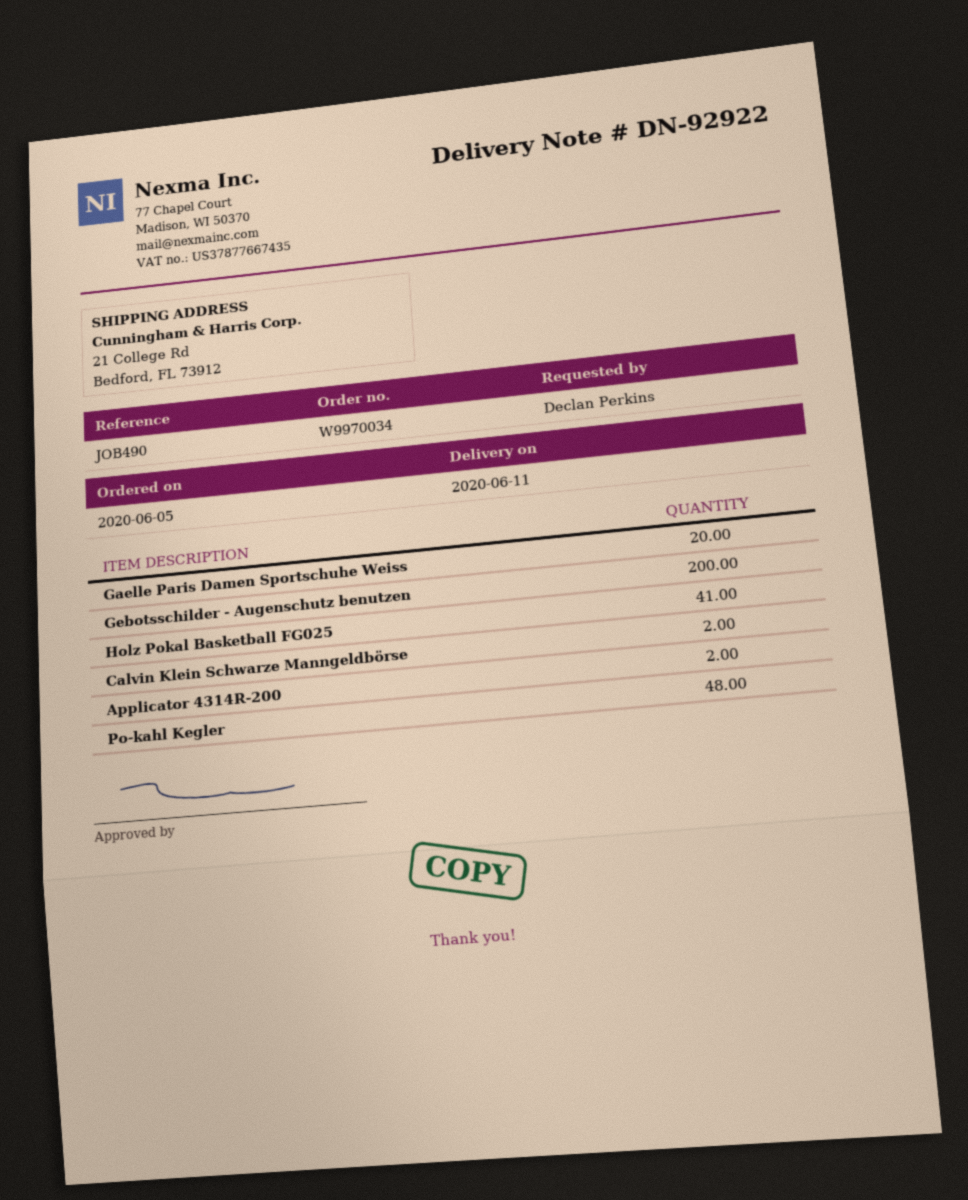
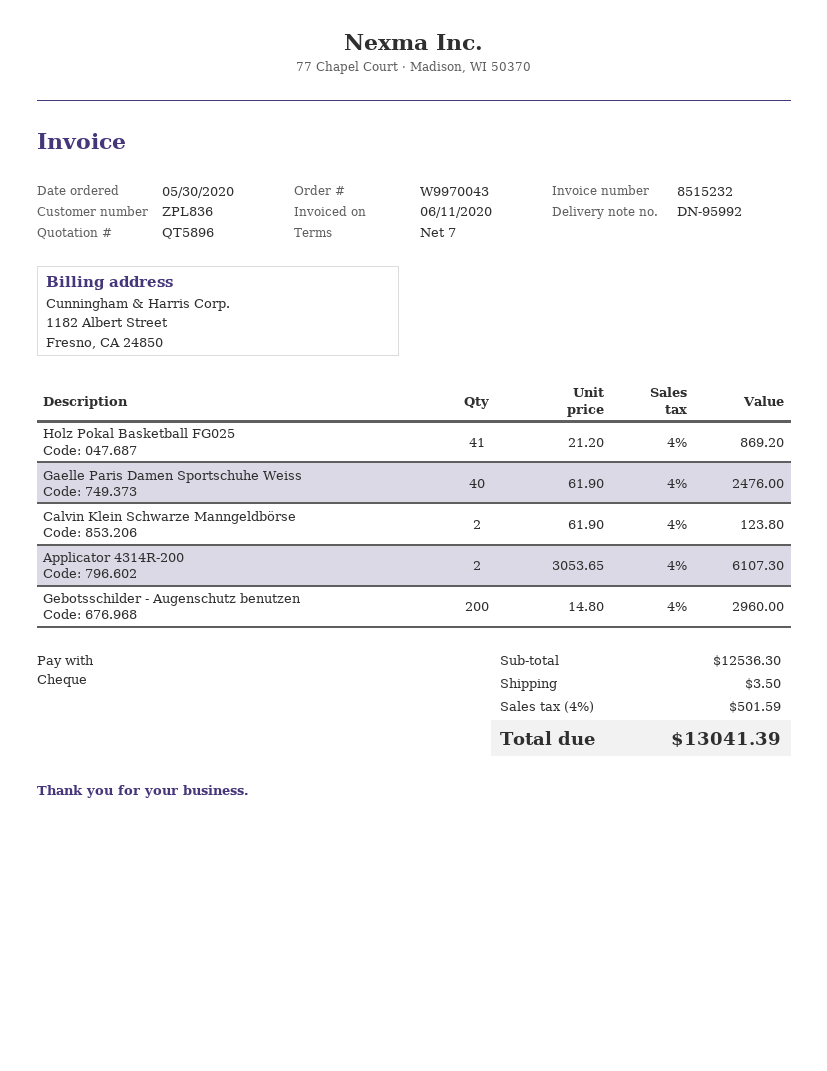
order number: W9970034 -> W9970043
order date: 2020-06-05 -> 2020-05-30
delivery note number: DN-92922 -> DN-95992
Gaelle Paris Damen Sportschuhe Weiss: 20 -> 40
Po-kahl Kegler: 48 -> none

